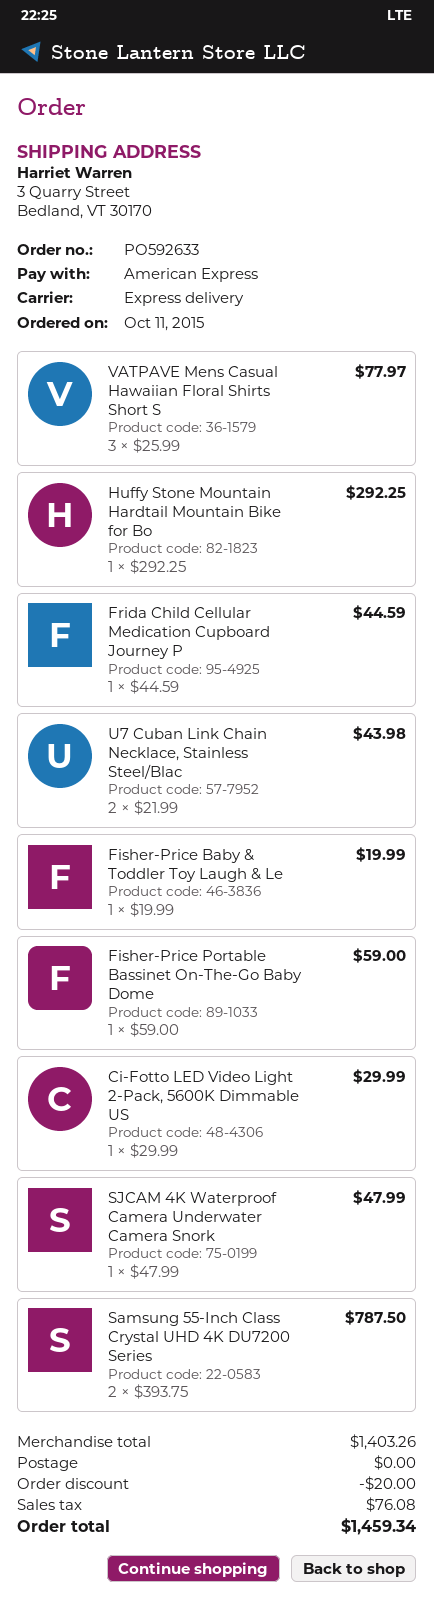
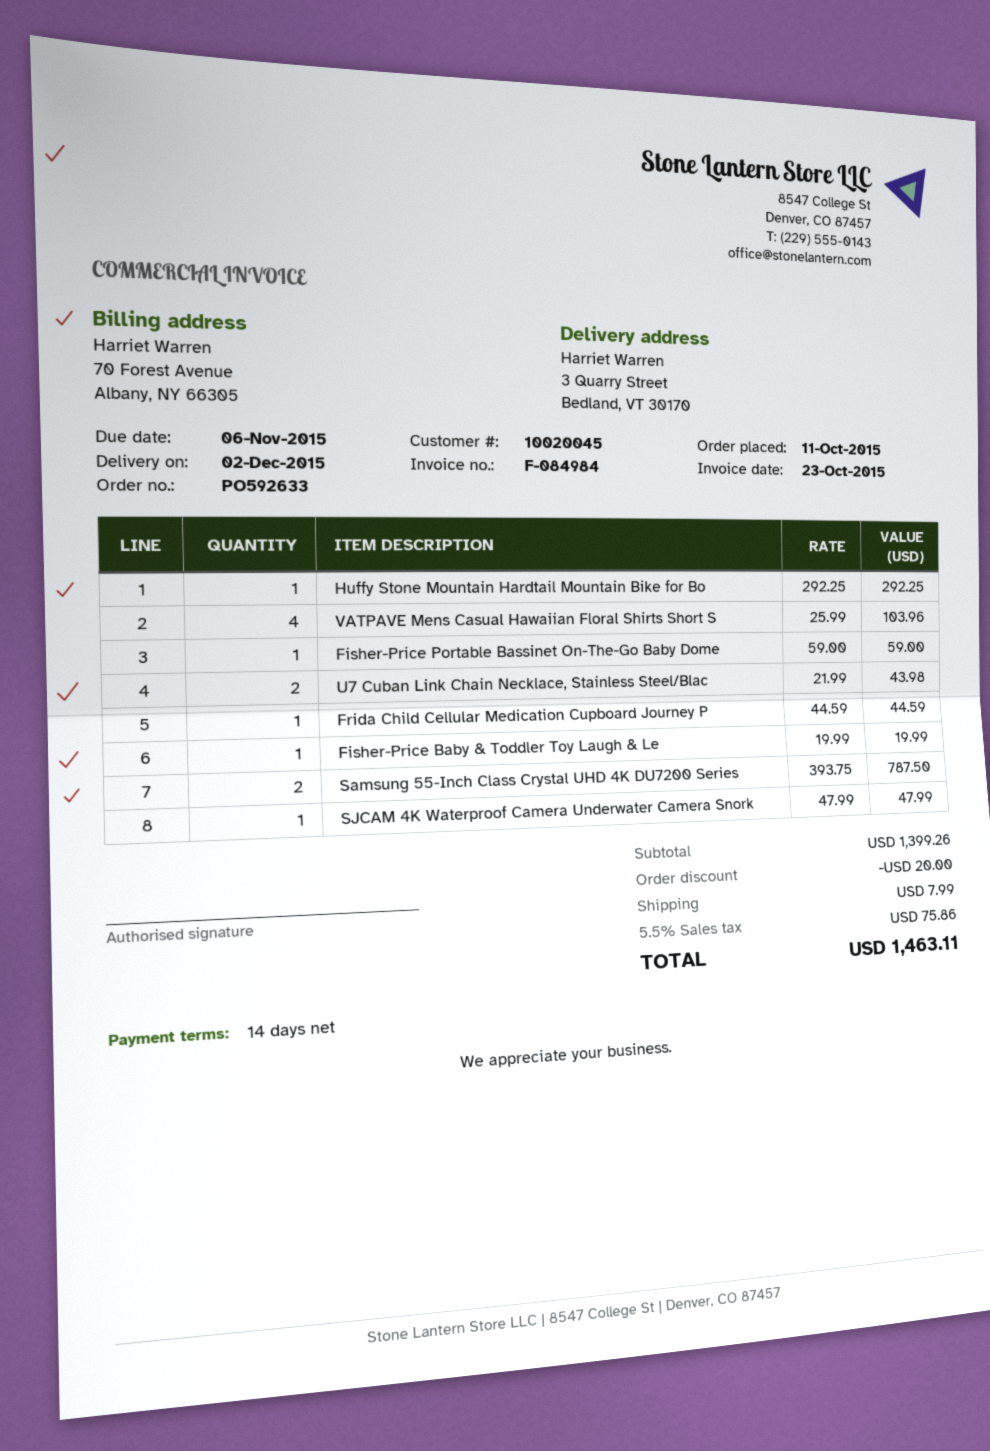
VATPAVE Mens Casual Hawaiian Floral Shirts Short S: 3 x 25.99 = 77.97 -> 4 x 25.99 = 103.96
Ci-Fotto LED Video Light 2-Pack, 5600K Dimmable US: 1 x 29.99 = 29.99 -> none
subtotal: 1403.26 -> 1399.26
shipping: 0.00 -> 7.99
tax: 76.08 -> 75.86
total: 1459.34 -> 1463.11

